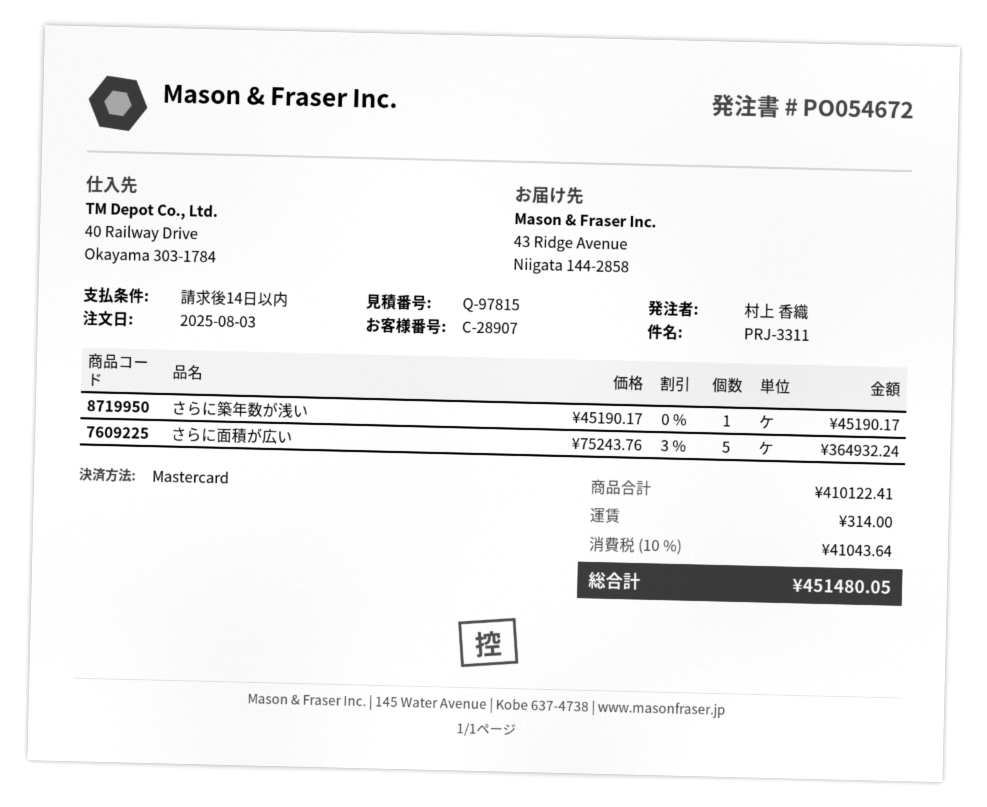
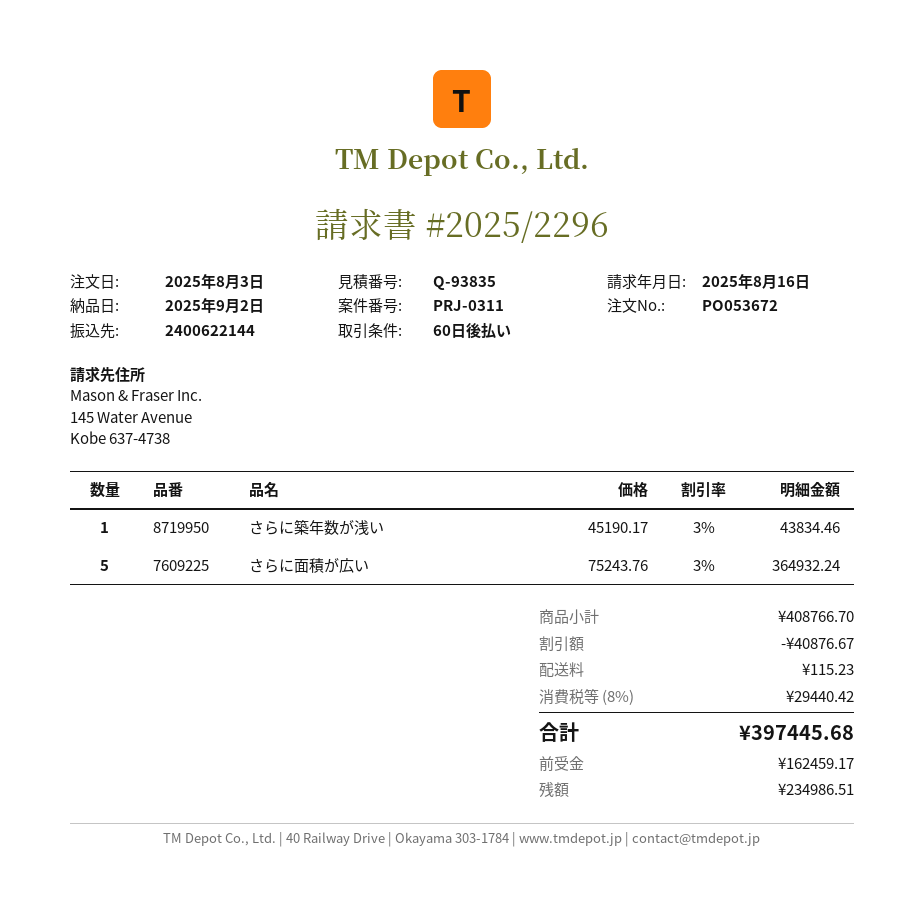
quote number: Q-97815 -> Q-93835
order number: PO054672 -> PO053672
payment terms: 14 days -> 60 days
reference: PRJ-3311 -> PRJ-0311
さらに築年数が浅い: 1 x 45190.17 = 45190.17 -> 1 x 45190.17 - 3% = 43834.46
subtotal: 410122.41 -> 408766.70
discount: none -> 40876.67
shipping: 314.00 -> 115.23
tax: 10% = 41043.64 -> 8% = 29440.42
total: 451480.05 -> 397445.68

